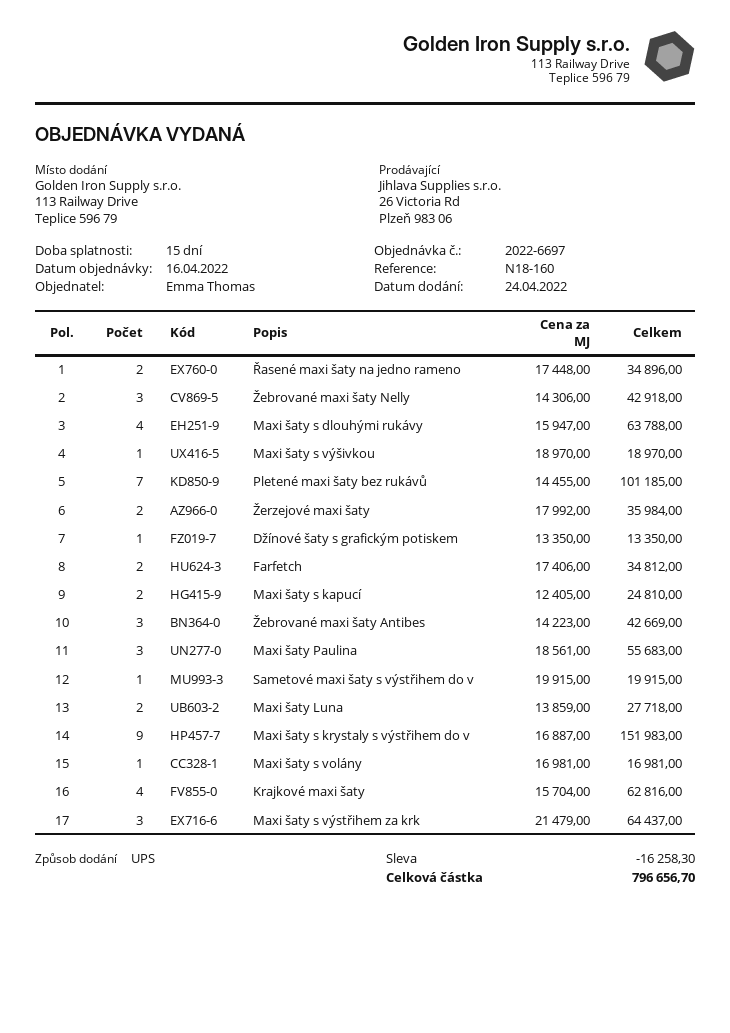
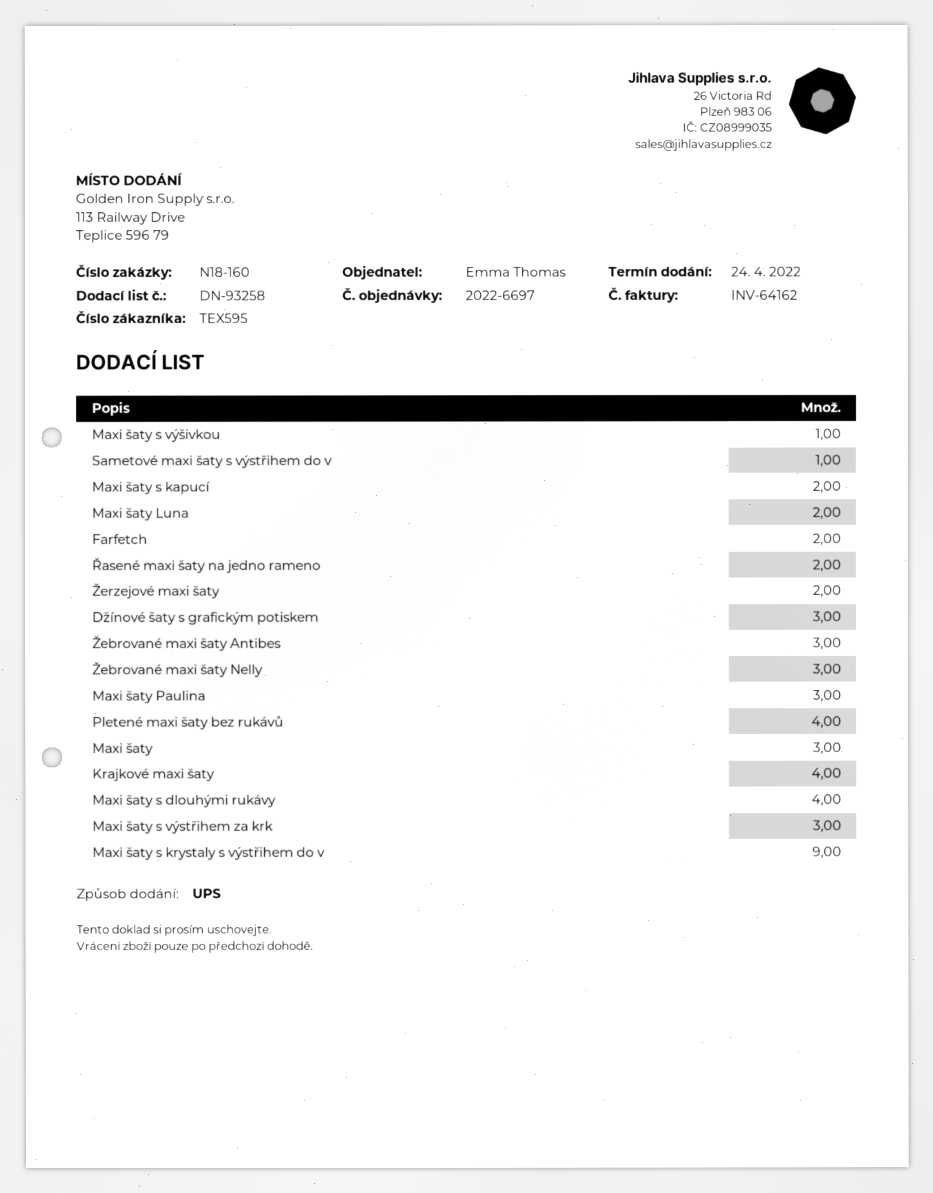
Pletené maxi šaty bez rukávů: 7 -> 4
Džínové šaty s grafickým potiskem: 1 -> 3
Maxi šaty s volány: 1 -> none
Maxi šaty: none -> 3

